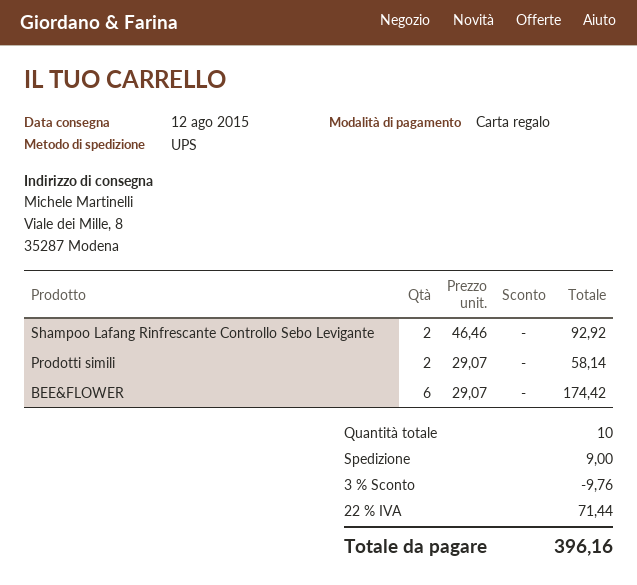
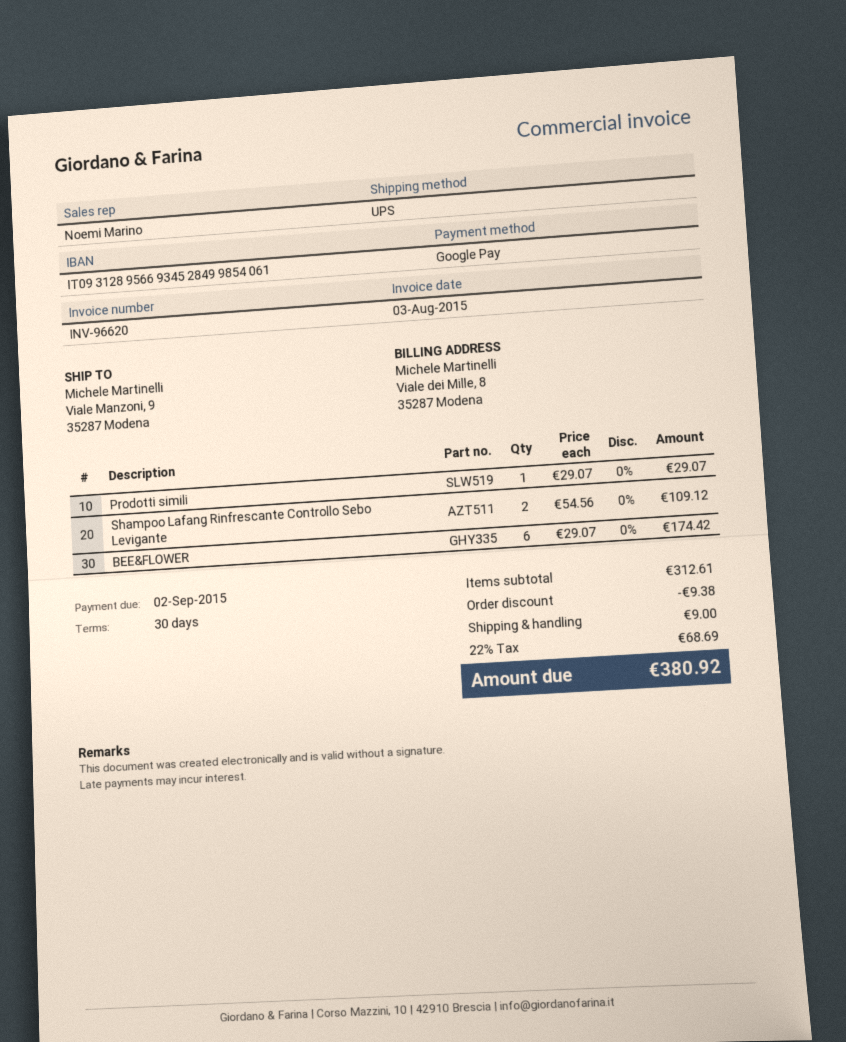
payment method: gift card -> Google Pay
ship to: Viale dei Mille, 8, 35287 Modena -> Viale Manzoni, 9, 35287 Modena
Shampoo Lafang Rinfrescante Controllo Sebo Levigante: 2 x 46.46 = 92.92 -> 2 x 54.56 = 109.12
Prodotti simili: 2 x 29.07 = 58.14 -> 1 x 29.07 = 29.07
discount: 9.76 -> 9.38
tax: 22% = 71.44 -> 22% = 68.69
total: 396.16 -> 380.92

